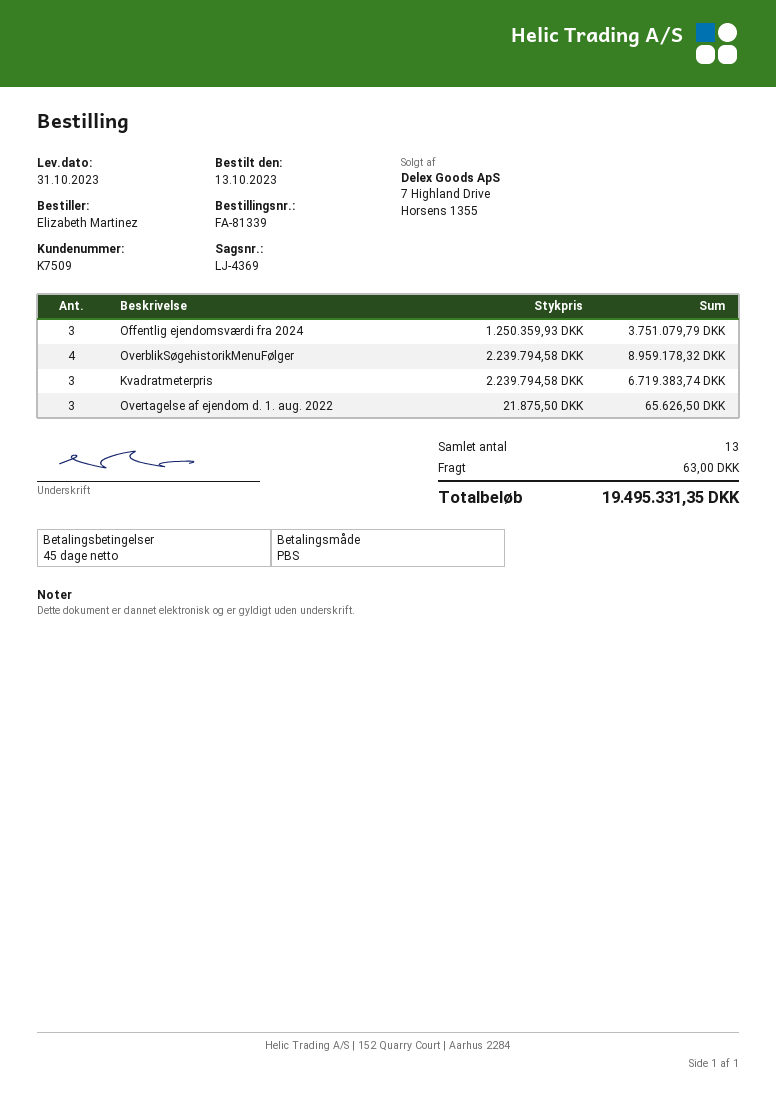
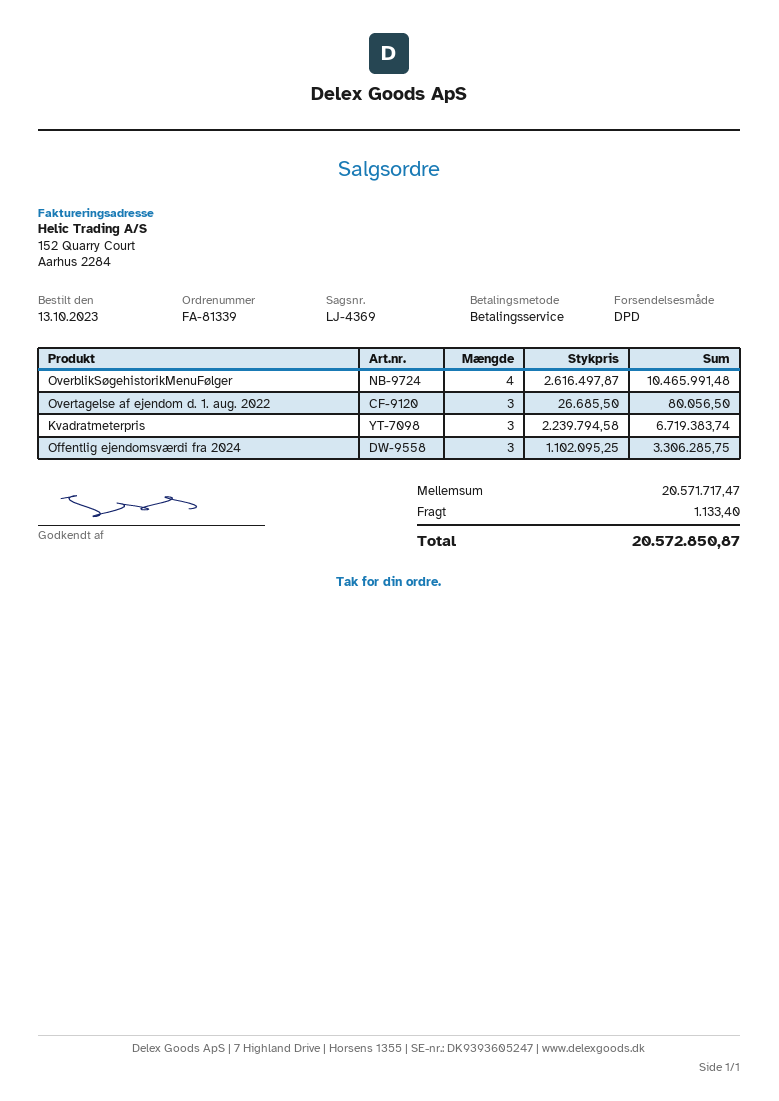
Offentlig ejendomsværdi fra 2024: 3 x 1250359.93 = 3751079.79 -> 3 x 1102095.25 = 3306285.75
OverblikSøgehistorikMenuFølger: 4 x 2239794.58 = 8959178.32 -> 4 x 2616497.87 = 10465991.48
Overtagelse af ejendom d. 1. aug. 2022: 3 x 21875.50 = 65626.50 -> 3 x 26685.50 = 80056.50
shipping: 63.00 -> 1133.40
total: 19495331.35 -> 20572850.87

